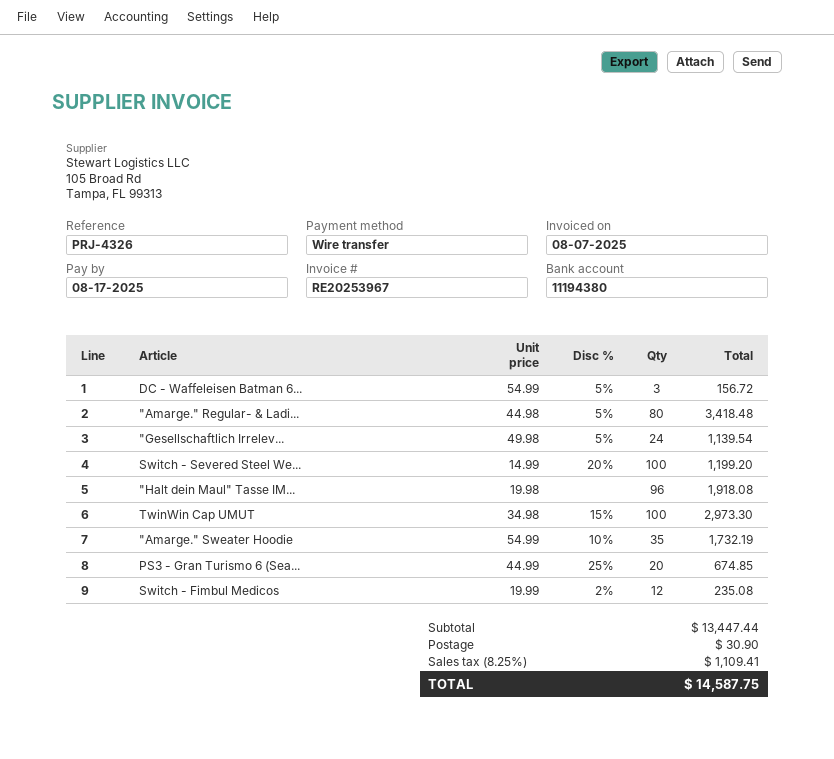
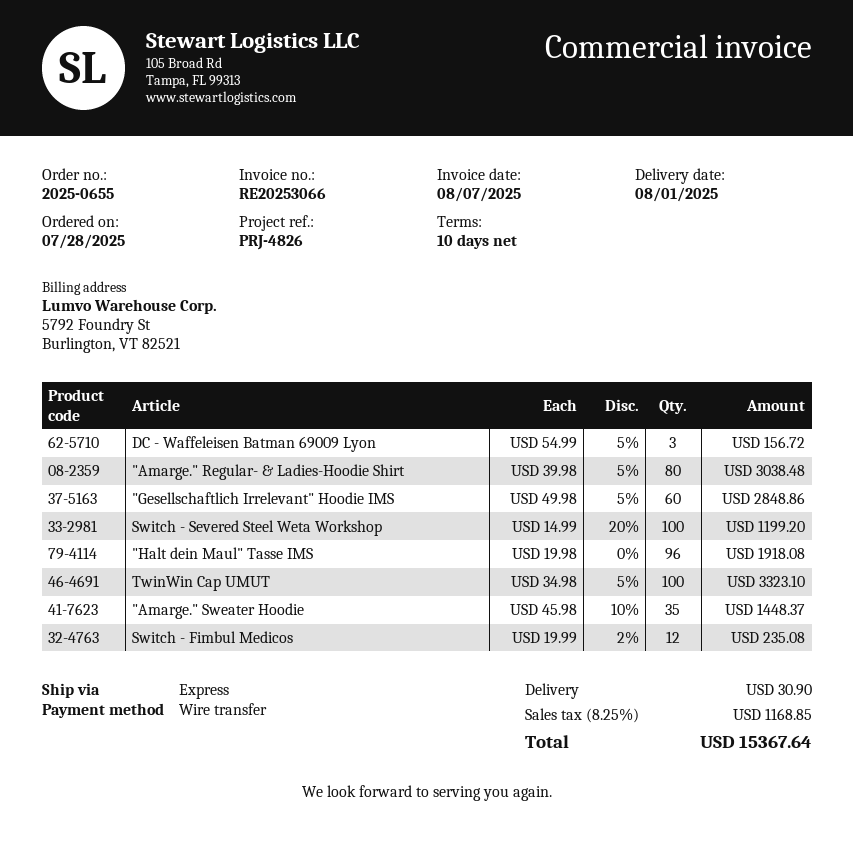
invoice number: RE20253967 -> RE20253066
reference: PRJ-4326 -> PRJ-4826
"Amarge." Regular- & Ladi...: 80 x 44.98 - 5% = 3418.48 -> 80 x 39.98 - 5% = 3038.48
"Gesellschaftlich Irrelev...: 24 x 49.98 - 5% = 1139.54 -> 60 x 49.98 - 5% = 2848.86
TwinWin Cap UMUT: 100 x 34.98 - 15% = 2973.30 -> 100 x 34.98 - 5% = 3323.10
"Amarge." Sweater Hoodie: 35 x 54.99 - 10% = 1732.19 -> 35 x 45.98 - 10% = 1448.37
PS3 - Gran Turismo 6 (Sea...: 20 x 44.99 - 25% = 674.85 -> none
tax: 8.25% = 1109.41 -> 8.25% = 1168.85
total: 14587.75 -> 15367.64

